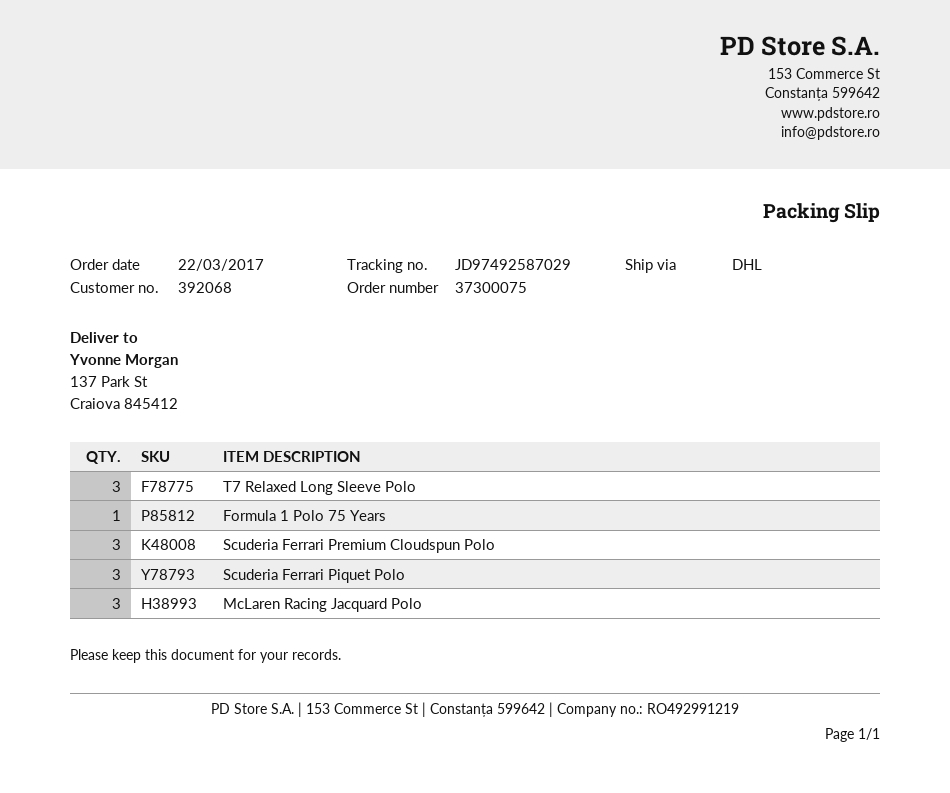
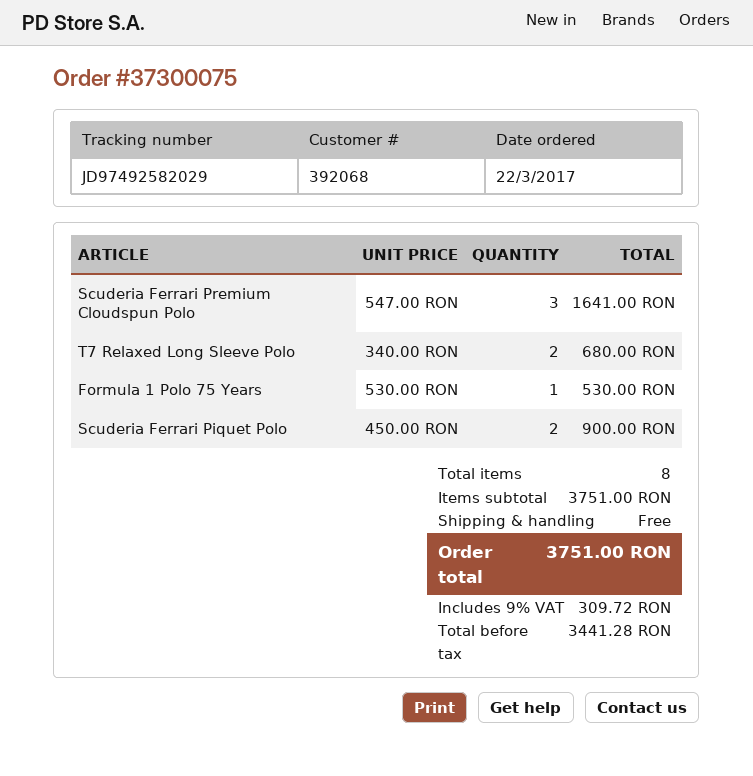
tracking number: JD97492587029 -> JD97492582029
T7 Relaxed Long Sleeve Polo: 3 -> 2
Scuderia Ferrari Piquet Polo: 3 -> 2
McLaren Racing Jacquard Polo: 3 -> none

